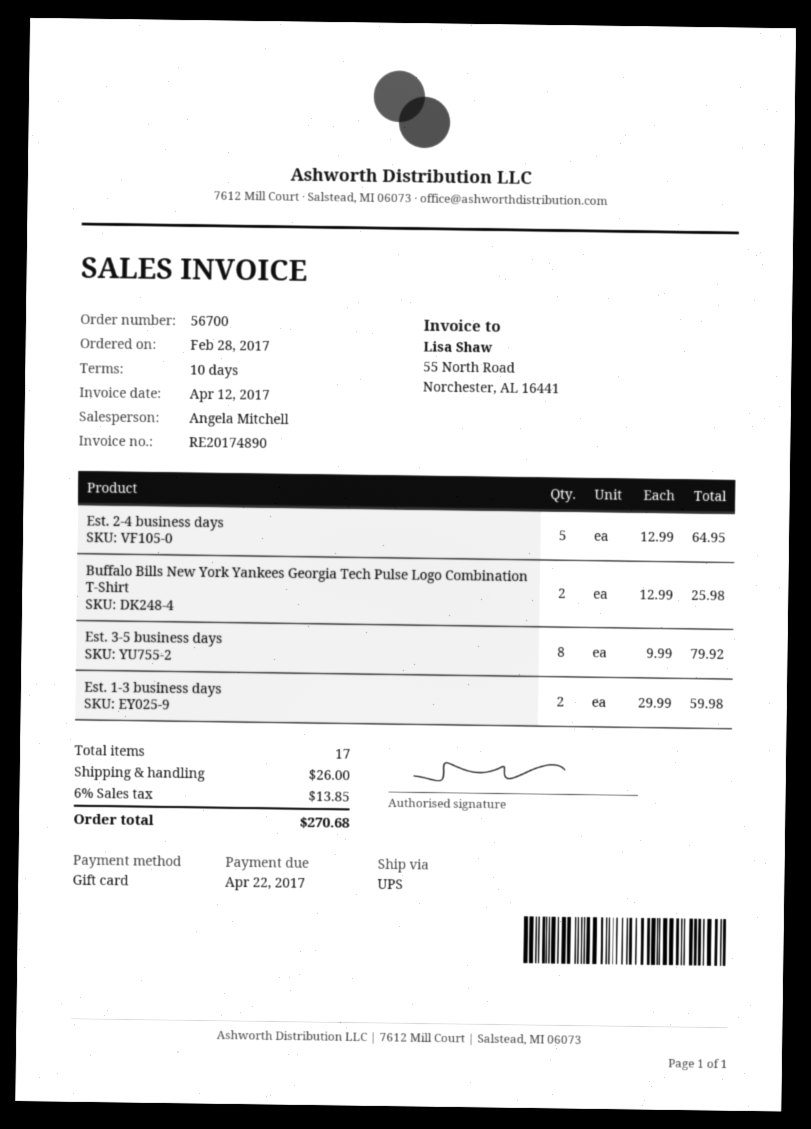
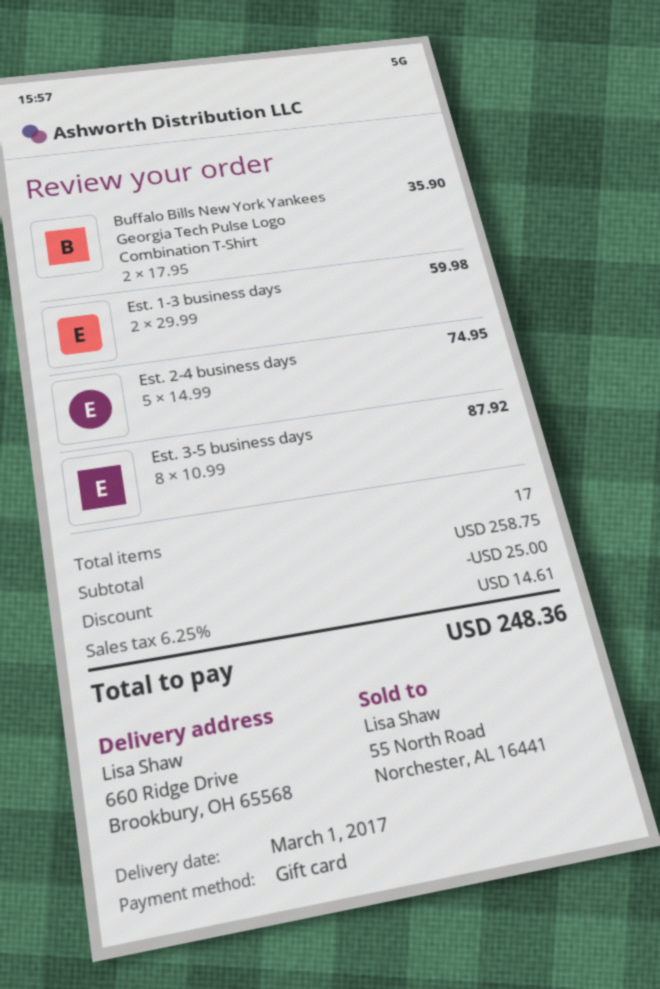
Est. 2-4 business days: 5 x 12.99 = 64.95 -> 5 x 14.99 = 74.95
Buffalo Bills New York Yankees Georgia Tech Pulse Logo Combination T-Shirt: 2 x 12.99 = 25.98 -> 2 x 17.95 = 35.90
Est. 3-5 business days: 8 x 9.99 = 79.92 -> 8 x 10.99 = 87.92
discount: none -> 25.00
shipping: 26.00 -> none
tax: 6% = 13.85 -> 6.25% = 14.61
total: 270.68 -> 248.36

